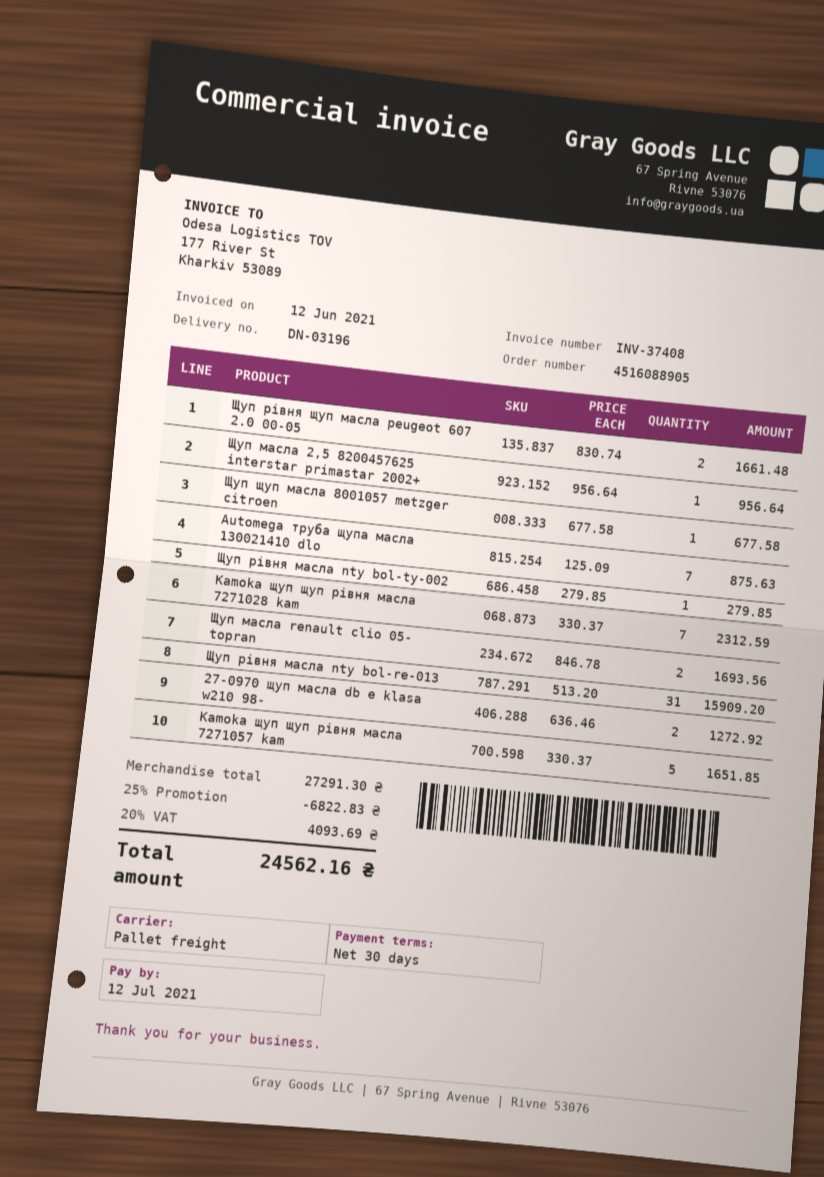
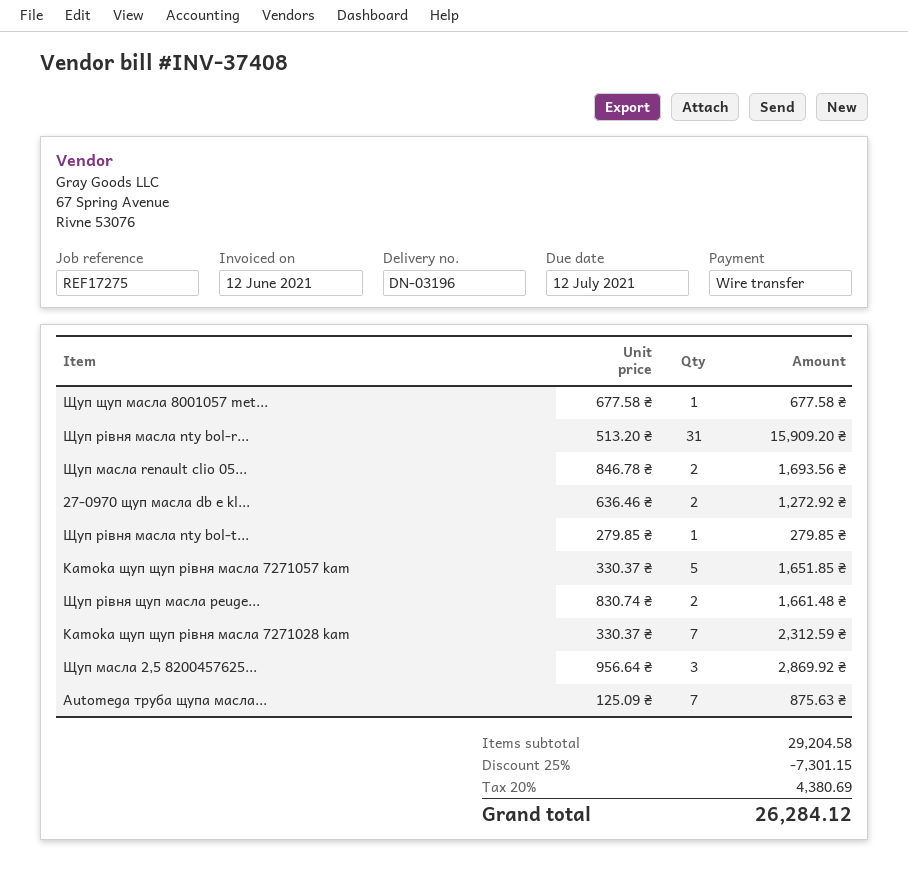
Щуп масла 2,5 8200457625 interstar primastar 2002+: 1 x 956.64 = 956.64 -> 3 x 956.64 = 2869.92
subtotal: 27291.30 -> 29204.58
discount: 25% = 6822.83 -> 25% = 7301.15
tax: 20% = 4093.69 -> 20% = 4380.69
total: 24562.16 -> 26284.12

